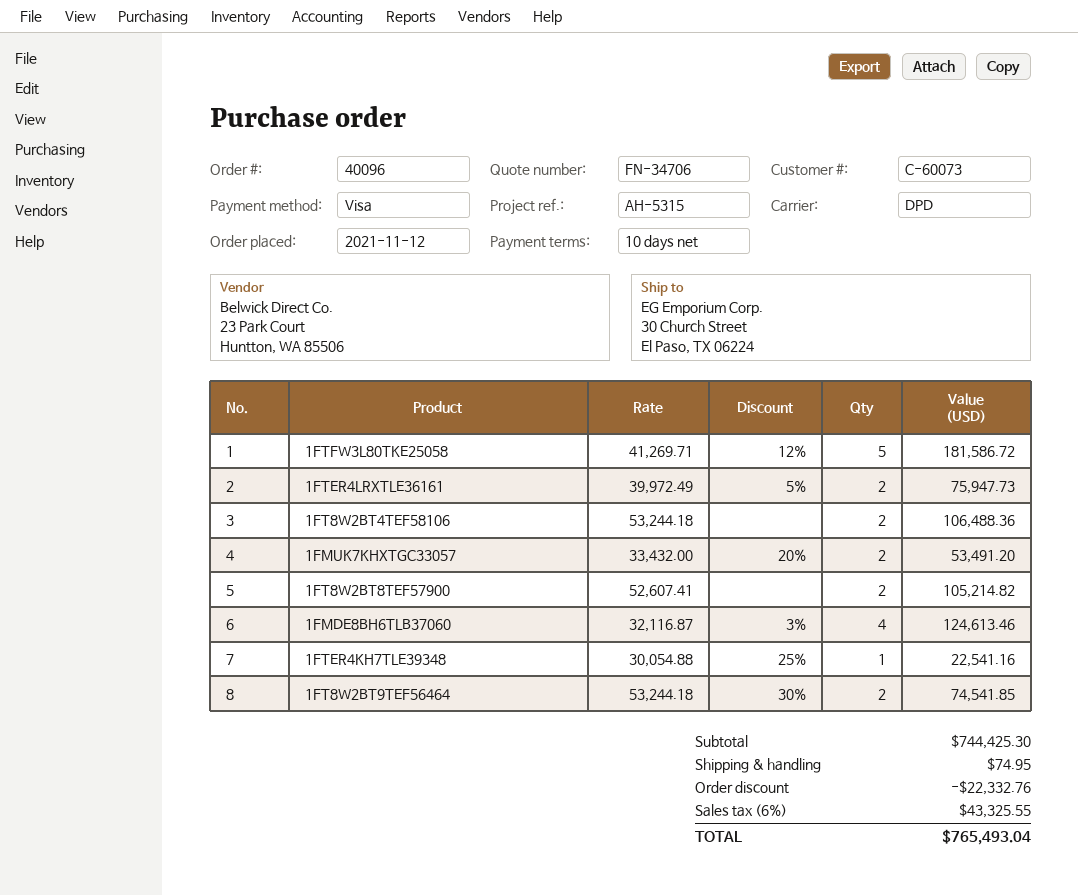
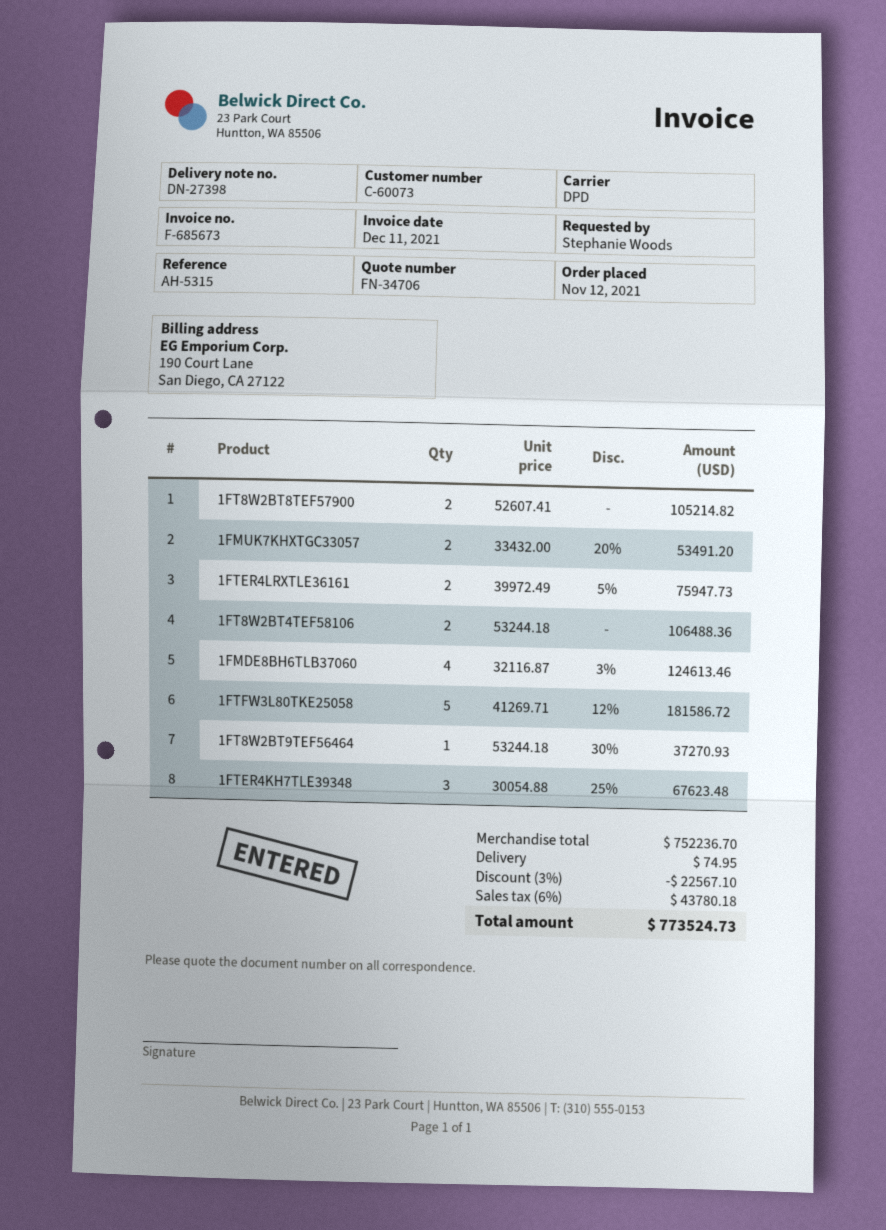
1FTER4KH7TLE39348: 1 x 30054.88 - 25% = 22541.16 -> 3 x 30054.88 - 25% = 67623.48
1FT8W2BT9TEF56464: 2 x 53244.18 - 30% = 74541.85 -> 1 x 53244.18 - 30% = 37270.93
subtotal: 744425.30 -> 752236.70
discount: 22332.76 -> 22567.10
tax: 6% = 43325.55 -> 6% = 43780.18
total: 765493.04 -> 773524.73

